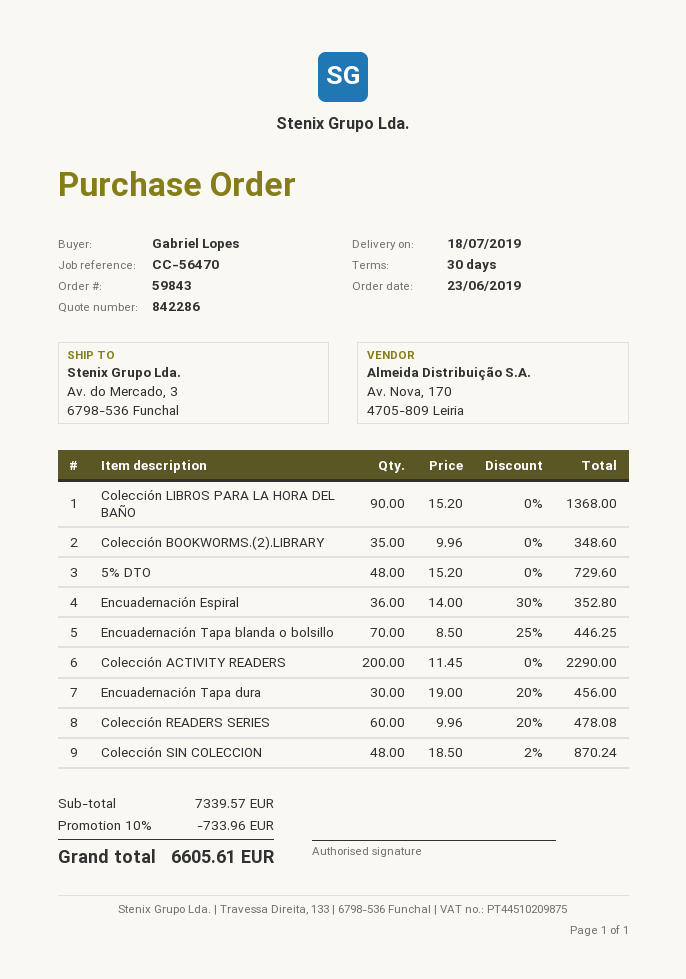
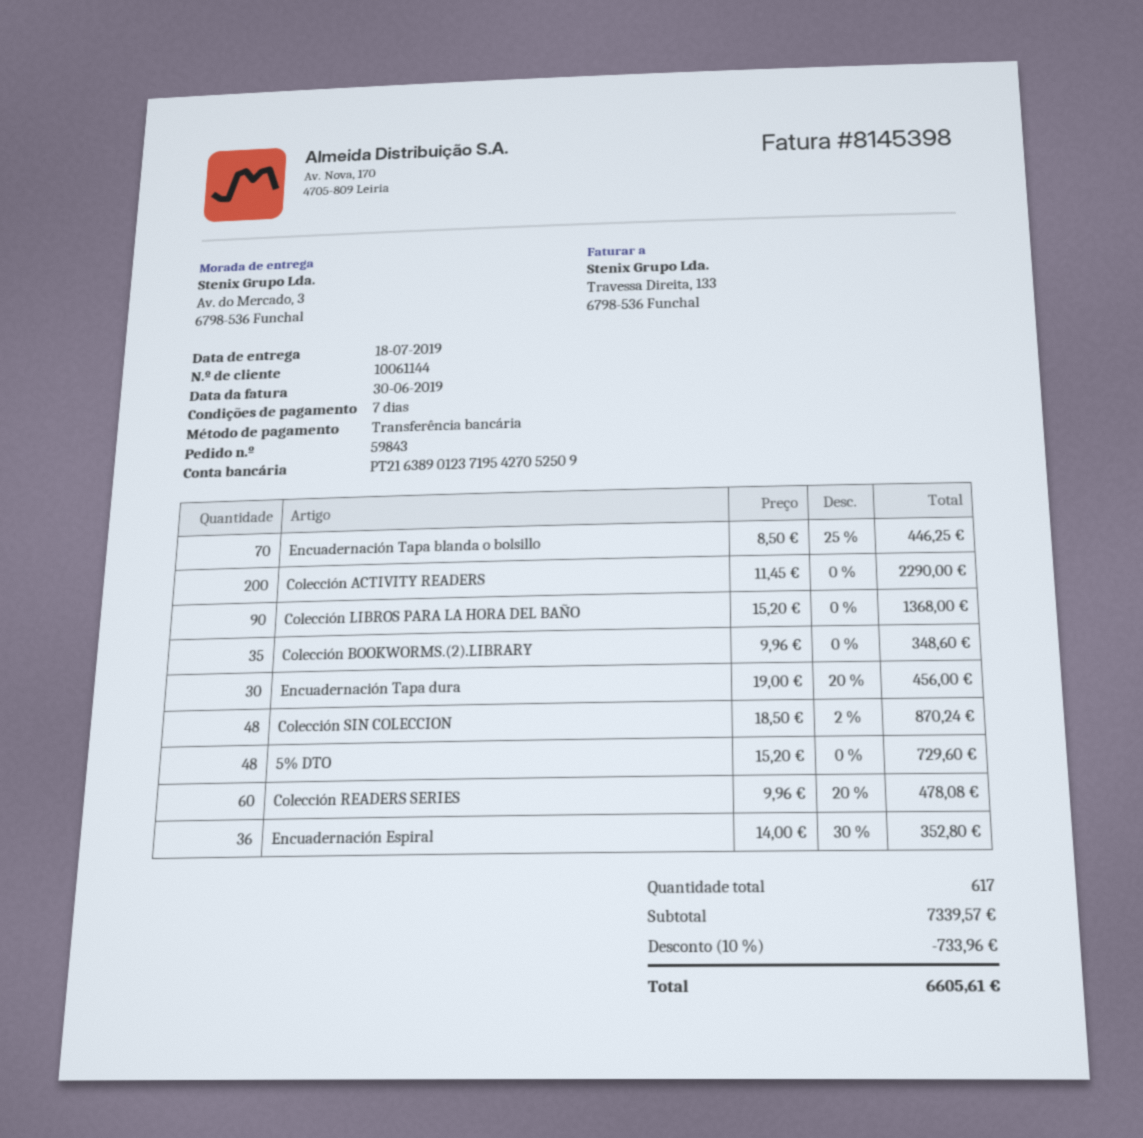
payment terms: 30 days -> 7 days

